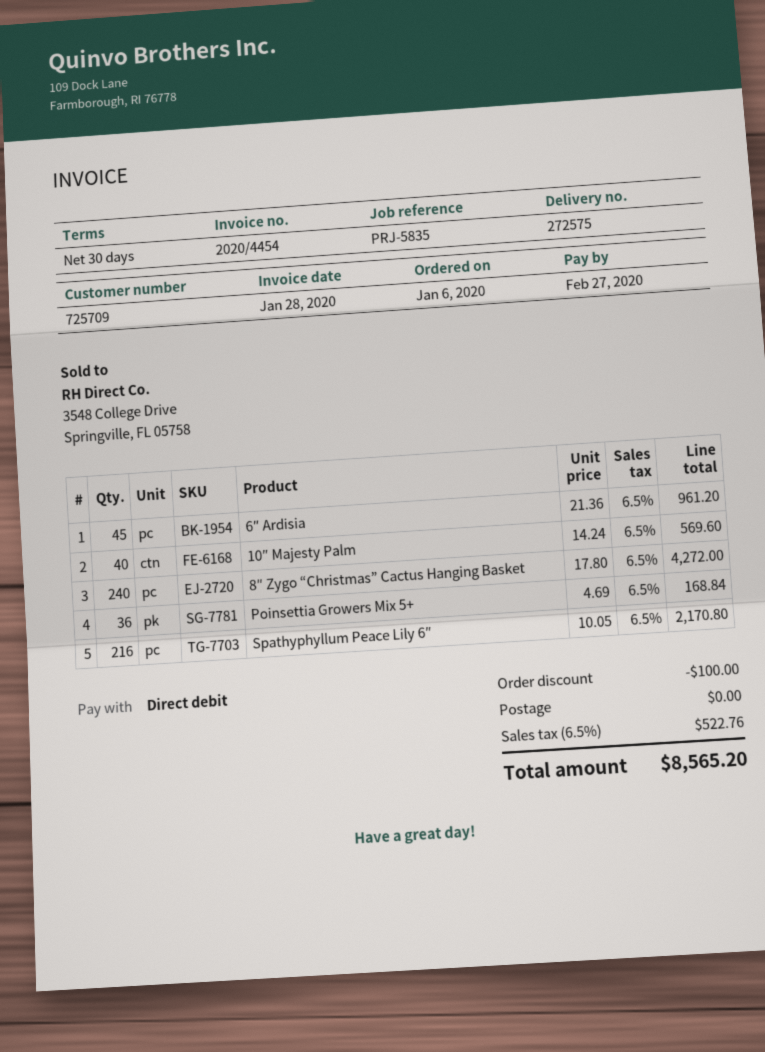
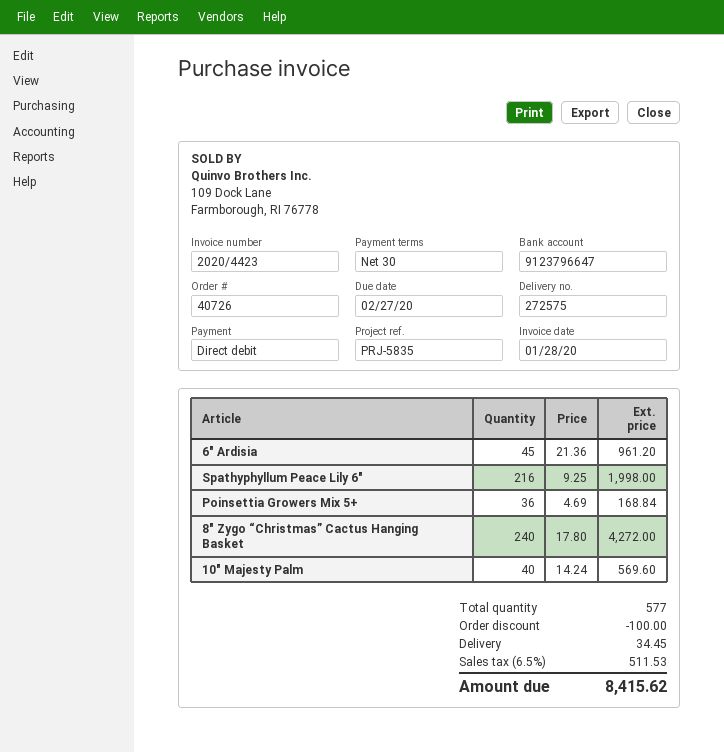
invoice number: 2020/4454 -> 2020/4423
Spathyphyllum Peace Lily 6″: 216 x 10.05 = 2170.80 -> 216 x 9.25 = 1998.00
shipping: 0.00 -> 34.45
tax: 6.5% = 522.76 -> 6.5% = 511.53
total: 8565.20 -> 8415.62

